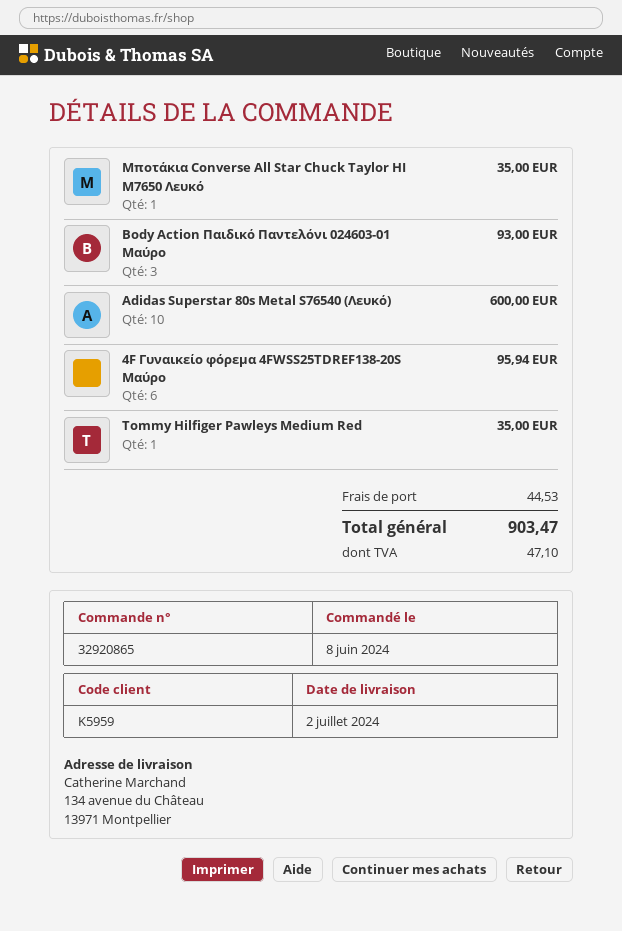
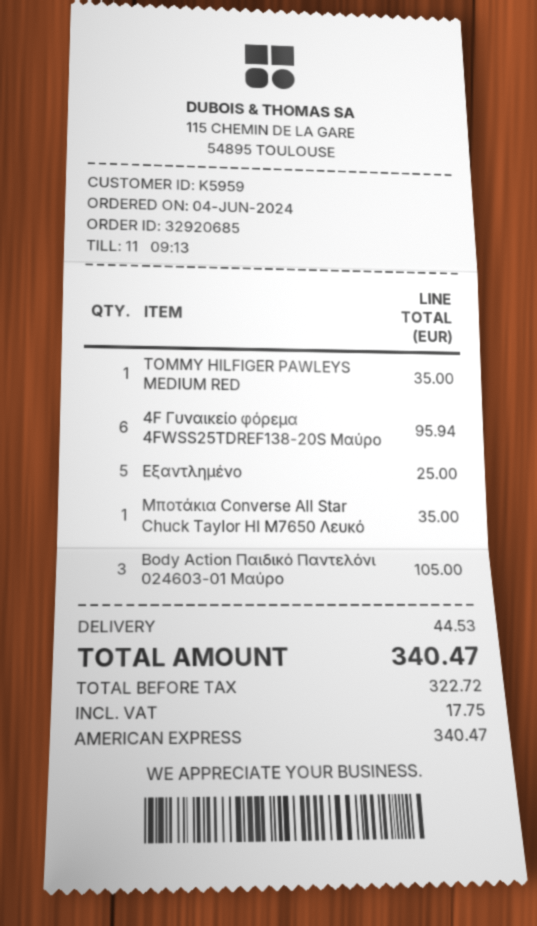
order number: 32920865 -> 32920685
order date: 2024-06-08 -> 2024-06-04
Body Action Παιδικό Παντελόνι 024603-01 Μαύρο: 3 for 93.00 -> 3 for 105.00
Adidas Superstar 80s Metal S76540 (Λευκό): 10 for 600.00 -> none
Εξαντλημένο: none -> 5 for 25.00
tax: 47.10 -> 17.75
total: 903.47 -> 340.47

